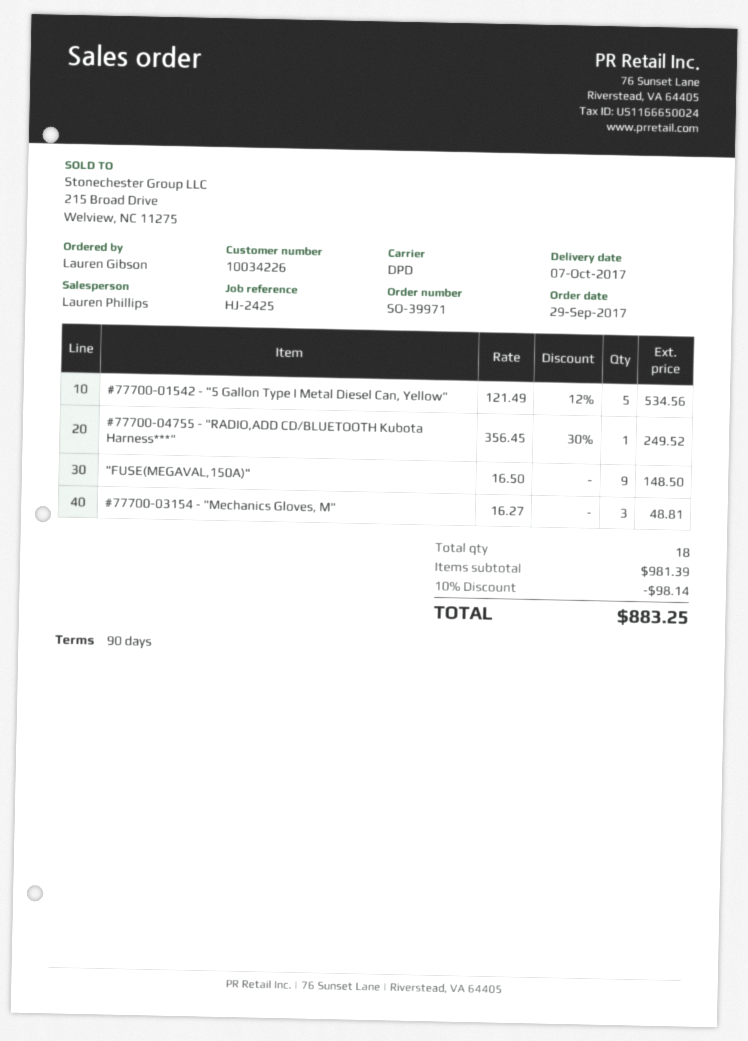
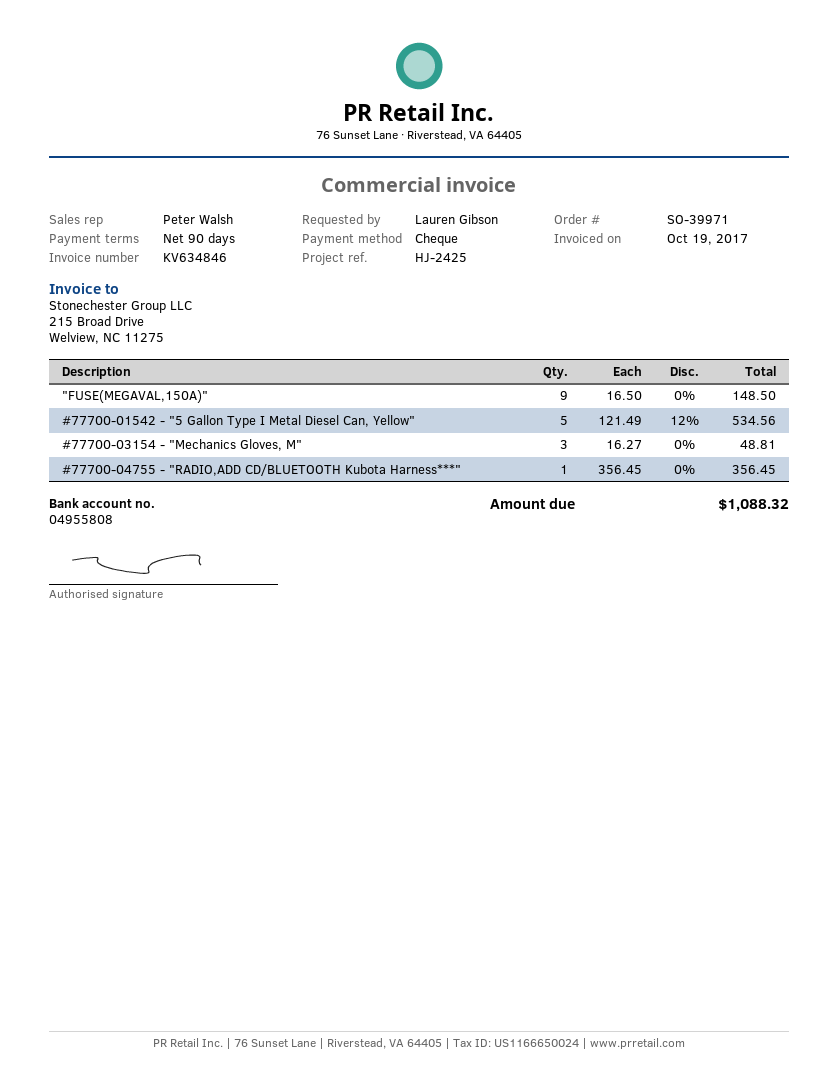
sales rep: Lauren Phillips -> Peter Walsh
#77700-04755 - "RADIO,ADD CD/BLUETOOTH Kubota Harness***": 1 x 356.45 - 30% = 249.52 -> 1 x 356.45 = 356.45
discount: 10% = 98.14 -> none
total: 883.25 -> 1088.32

